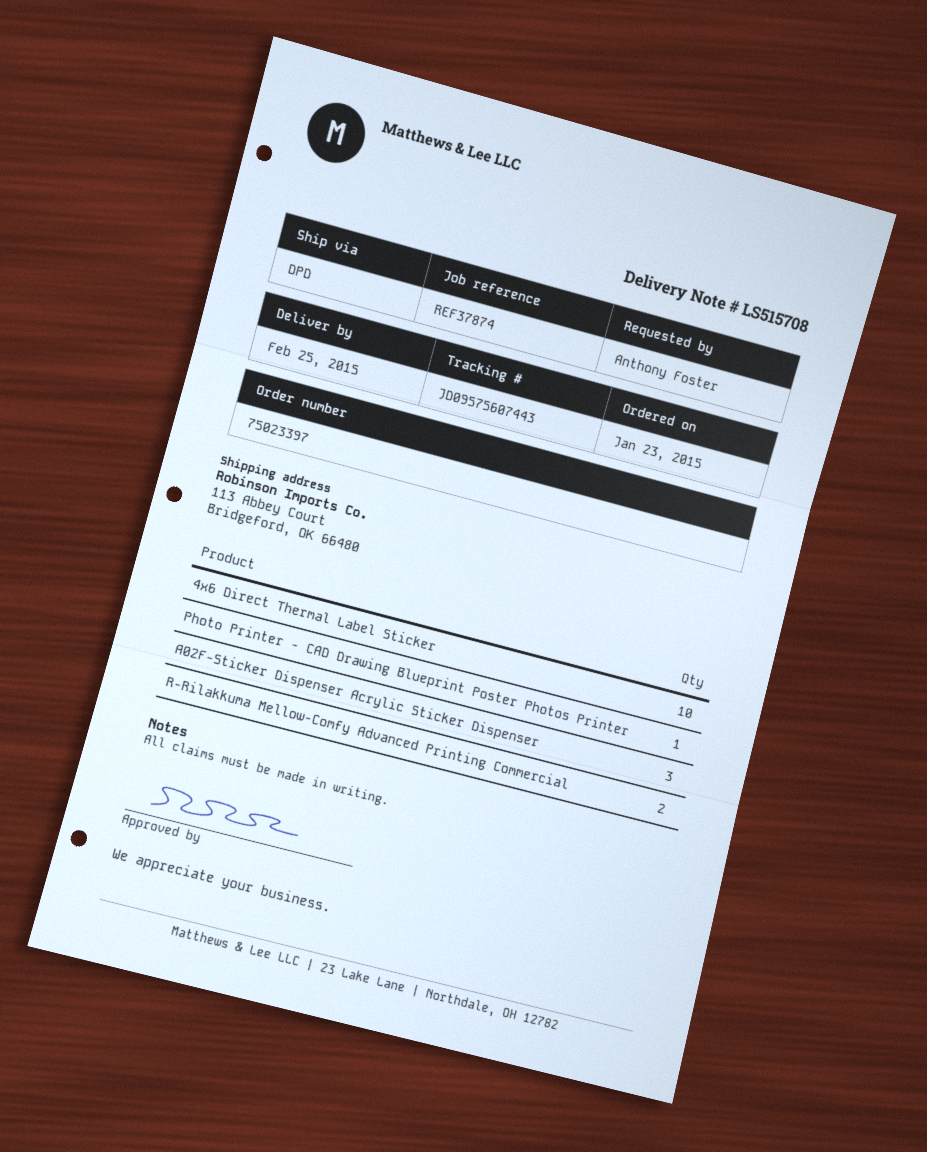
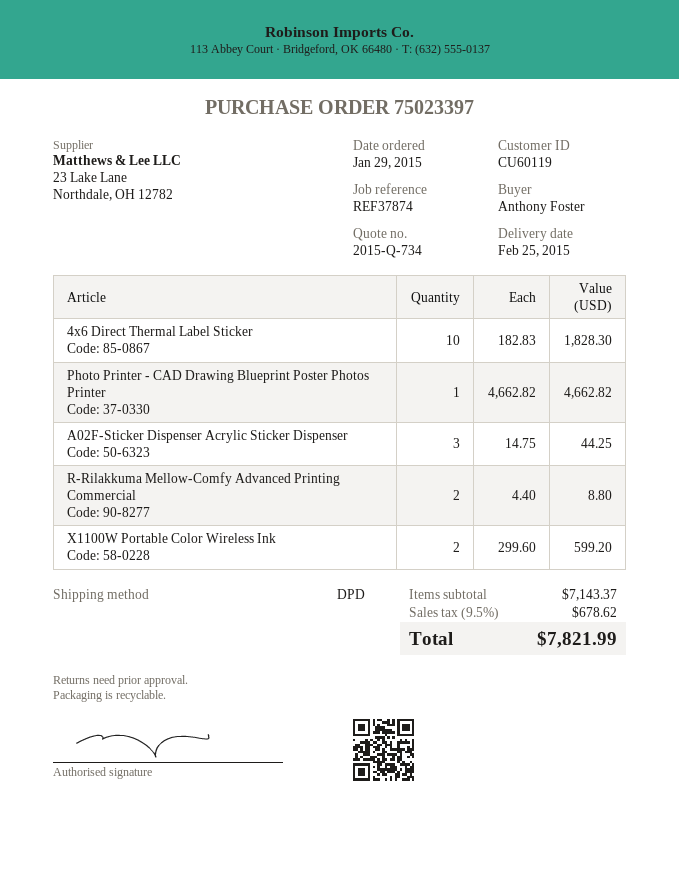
order date: 2015-01-23 -> 2015-01-29
X1100W Portable Color Wireless Ink: none -> 2

